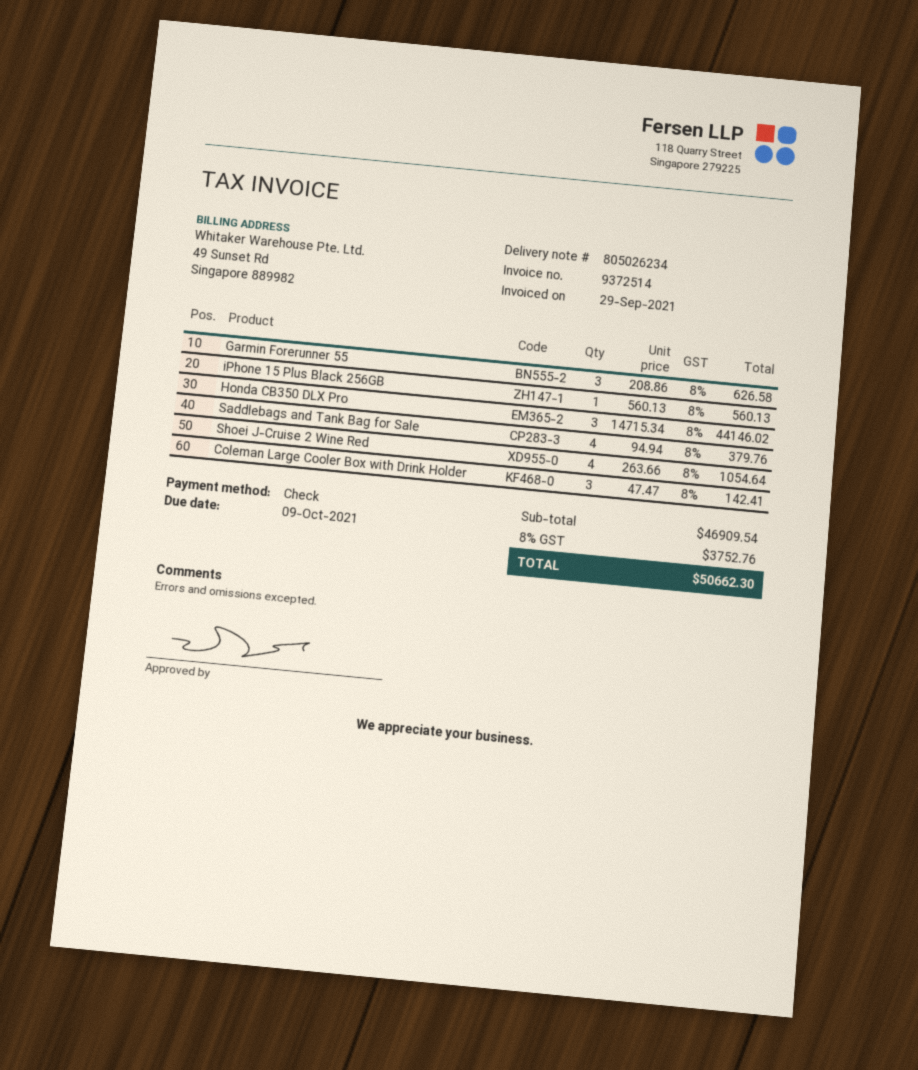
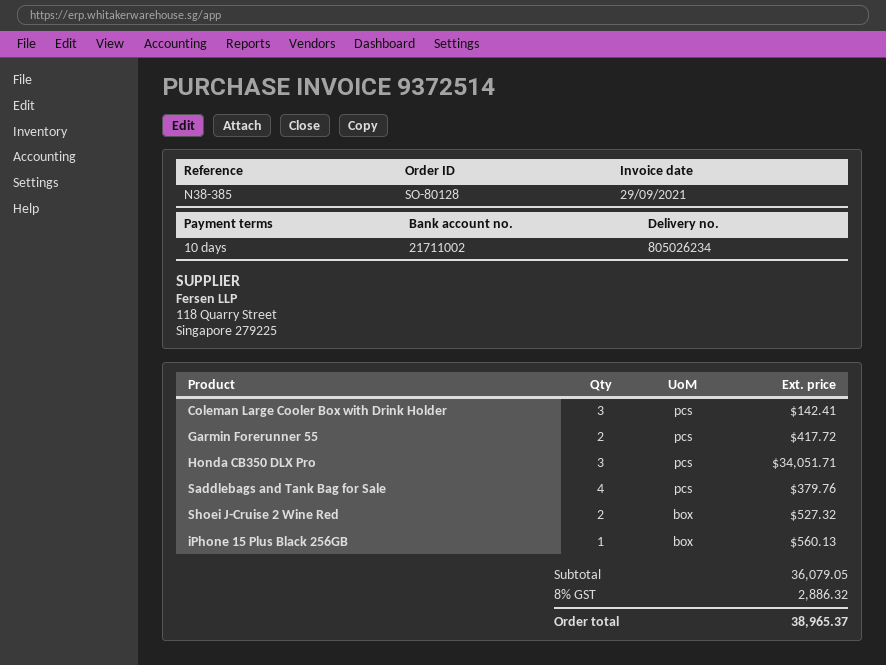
Garmin Forerunner 55: 3 for 626.58 -> 2 for 417.72
Honda CB350 DLX Pro: 3 for 44146.02 -> 3 for 34051.71
Shoei J-Cruise 2 Wine Red: 4 for 1054.64 -> 2 for 527.32
subtotal: 46909.54 -> 36079.05
tax: 8% = 3752.76 -> 8% = 2886.32
total: 50662.30 -> 38965.37

